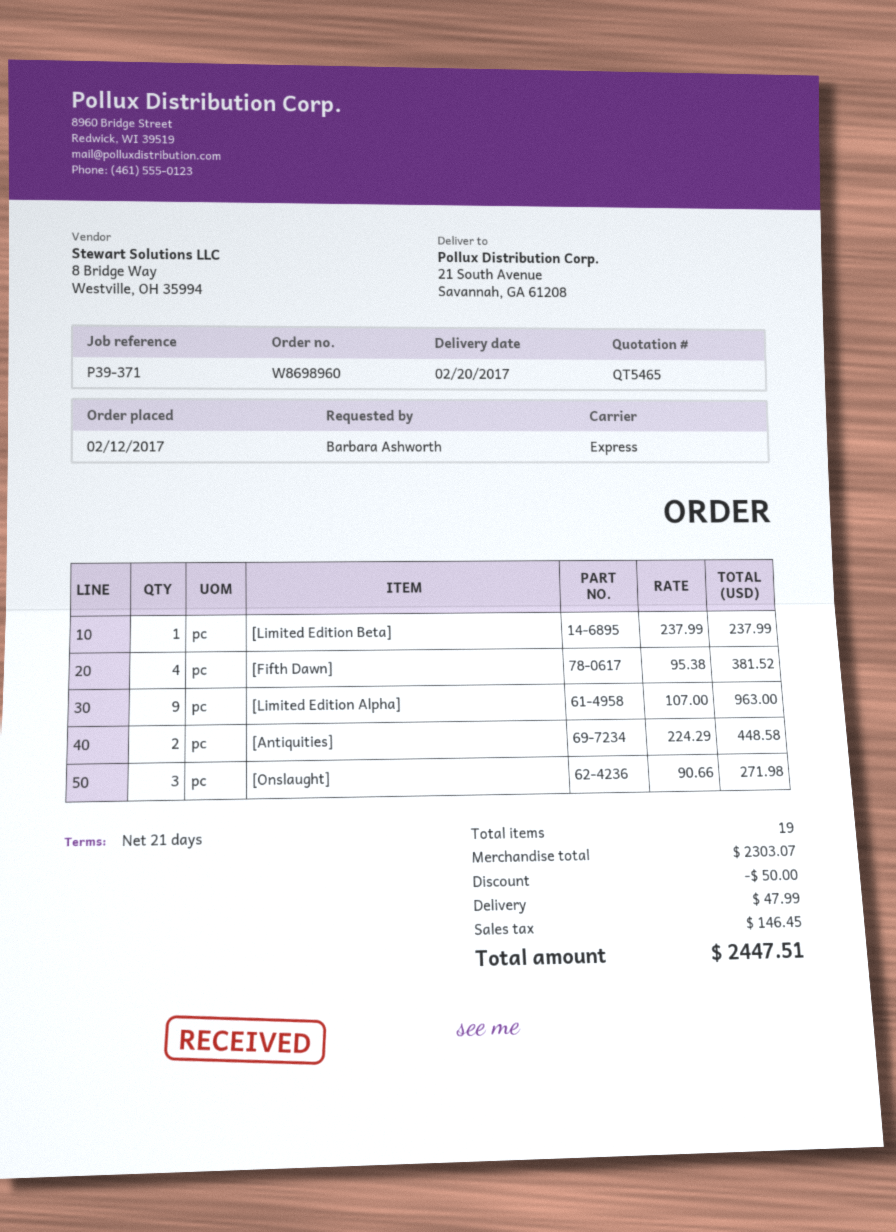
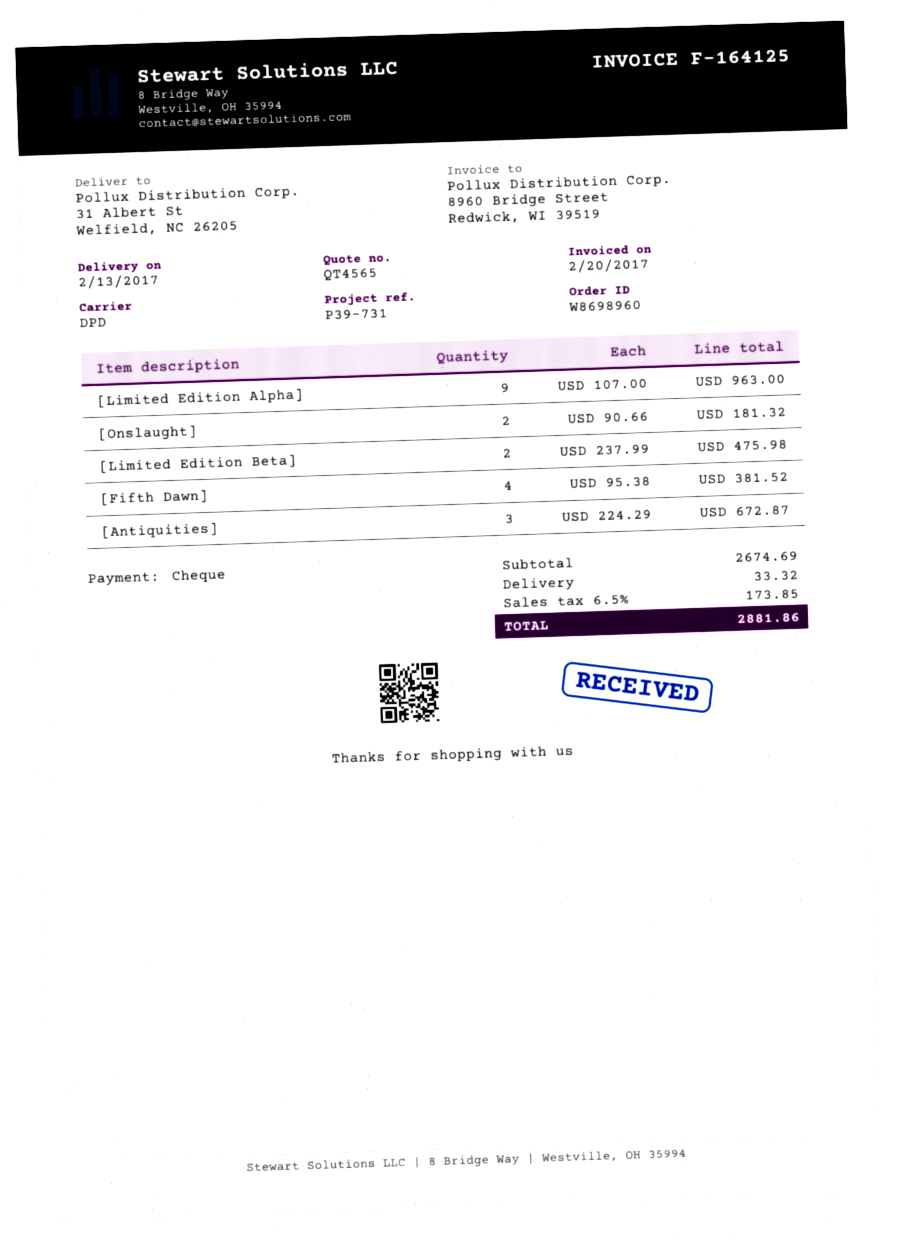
quote number: QT5465 -> QT4565
delivery date: 2017-02-20 -> 2017-02-13
reference: P39-371 -> P39-731
shipping method: express -> DPD
ship to: 21 South Avenue, Savannah, GA 61208 -> 31 Albert St, Welfield, NC 26205
[Limited Edition Beta]: 1 x 237.99 = 237.99 -> 2 x 237.99 = 475.98
[Antiquities]: 2 x 224.29 = 448.58 -> 3 x 224.29 = 672.87
[Onslaught]: 3 x 90.66 = 271.98 -> 2 x 90.66 = 181.32
subtotal: 2303.07 -> 2674.69
discount: 50.00 -> none
shipping: 47.99 -> 33.32
tax: 146.45 -> 173.85
total: 2447.51 -> 2881.86

